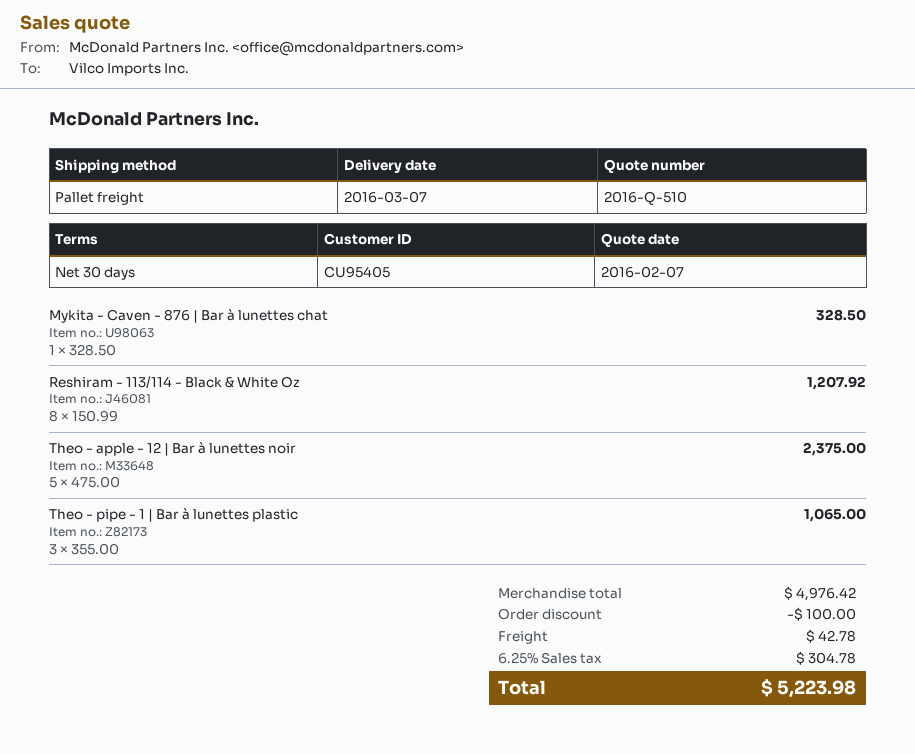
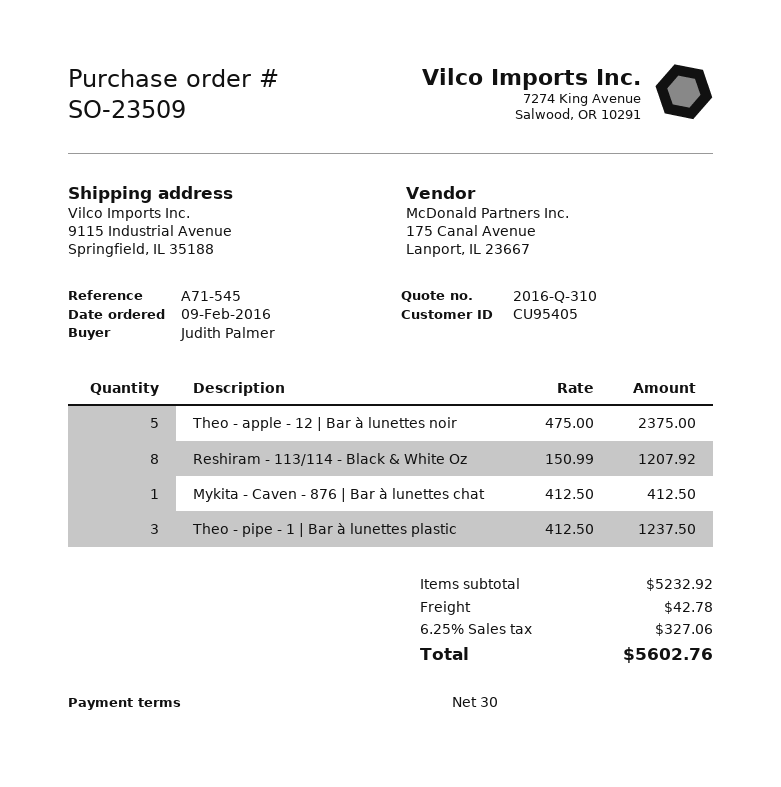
quote number: 2016-Q-510 -> 2016-Q-310
Mykita - Caven - 876 | Bar à lunettes chat: 1 x 328.50 = 328.50 -> 1 x 412.50 = 412.50
Theo - pipe - 1 | Bar à lunettes plastic: 3 x 355.00 = 1065.00 -> 3 x 412.50 = 1237.50
subtotal: 4976.42 -> 5232.92
discount: 100.00 -> none
tax: 6.25% = 304.78 -> 6.25% = 327.06
total: 5223.98 -> 5602.76

